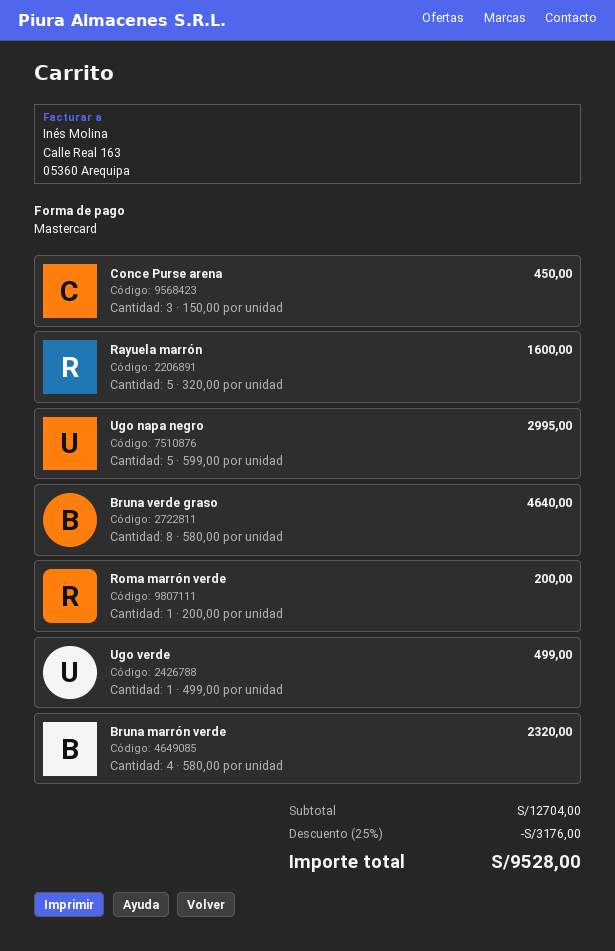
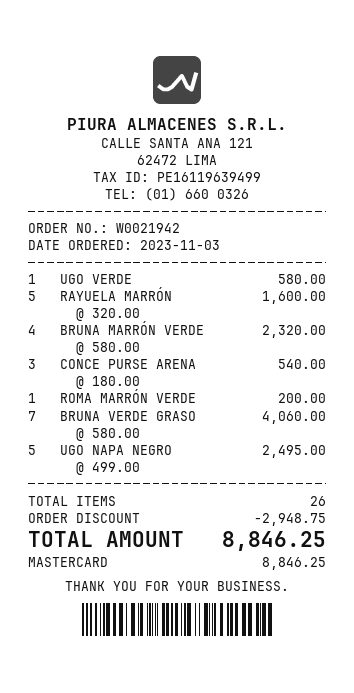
Conce Purse arena: 3 x 150.00 = 450.00 -> 3 x 180.00 = 540.00
Ugo napa negro: 5 x 599.00 = 2995.00 -> 5 x 499.00 = 2495.00
Bruna verde graso: 8 x 580.00 = 4640.00 -> 7 x 580.00 = 4060.00
Ugo verde: 1 x 499.00 = 499.00 -> 1 x 580.00 = 580.00
discount: 3176.00 -> 2948.75
total: 9528.00 -> 8846.25

